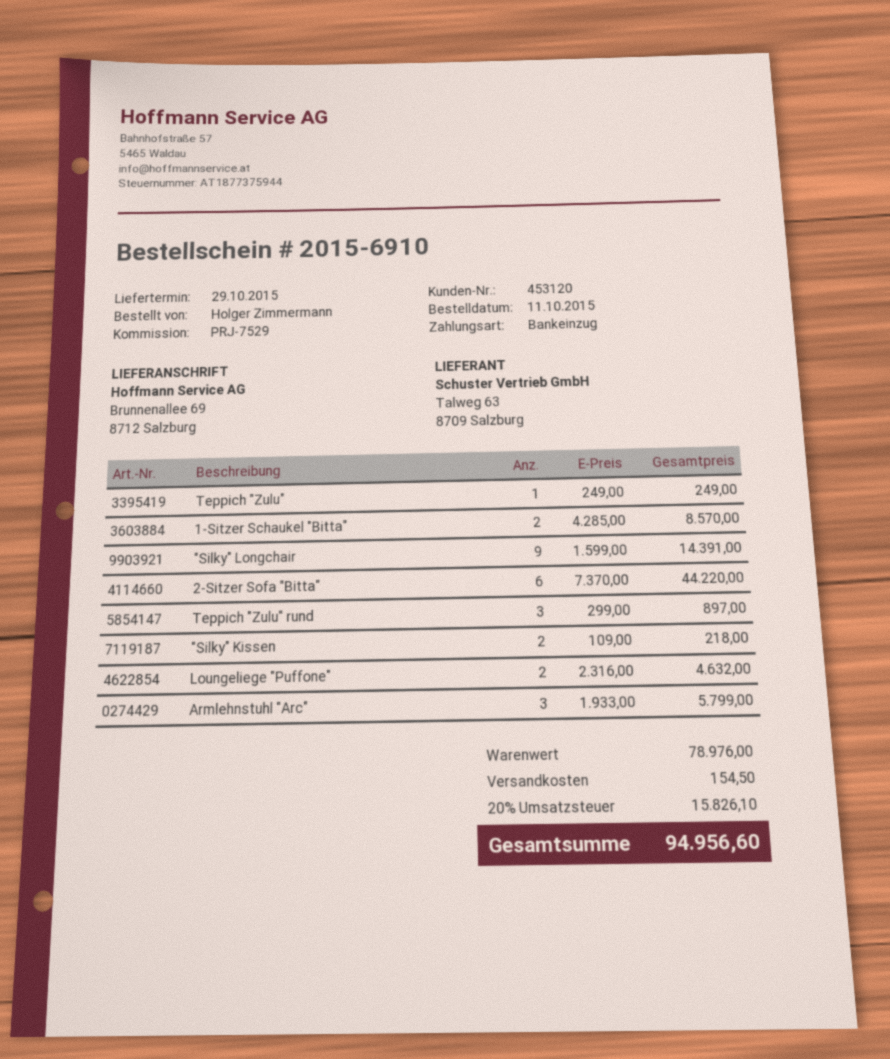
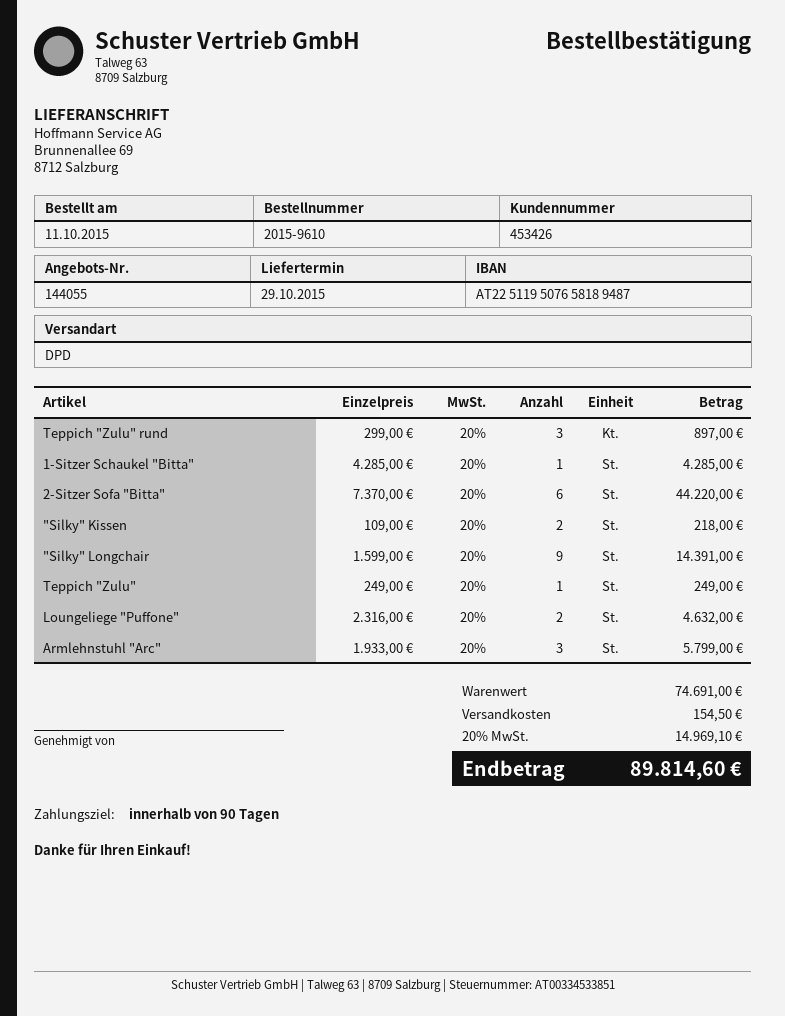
order number: 2015-6910 -> 2015-9610
customer number: 453120 -> 453426
1-Sitzer Schaukel "Bitta": 2 x 4285.00 = 8570.00 -> 1 x 4285.00 = 4285.00
subtotal: 78976.00 -> 74691.00
tax: 20% = 15826.10 -> 20% = 14969.10
total: 94956.60 -> 89814.60

